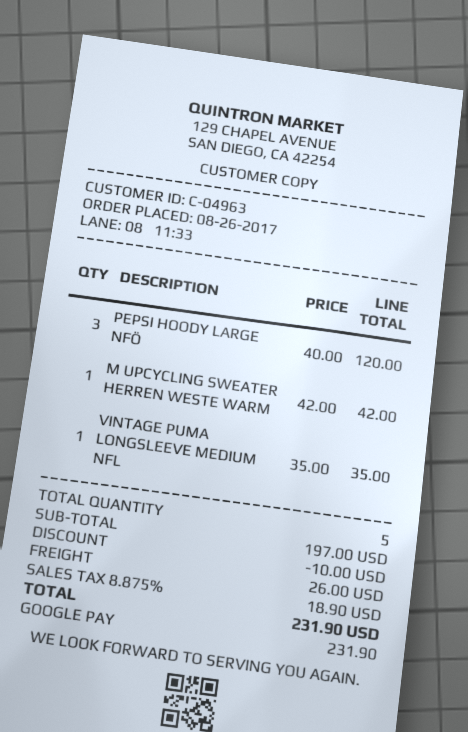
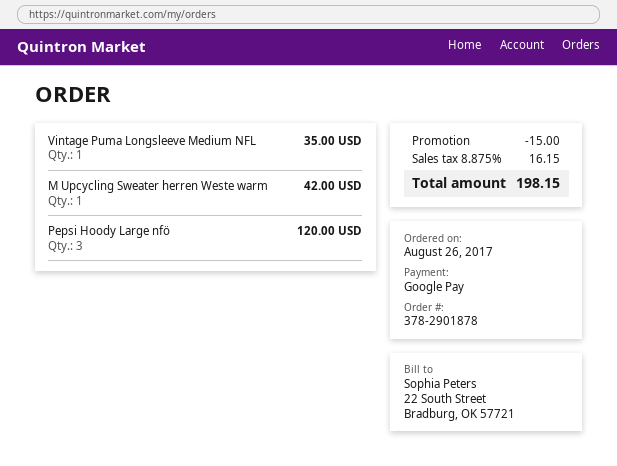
discount: 10.00 -> 15.00
shipping: 26.00 -> none
tax: 8.875% = 18.90 -> 8.875% = 16.15
total: 231.90 -> 198.15

